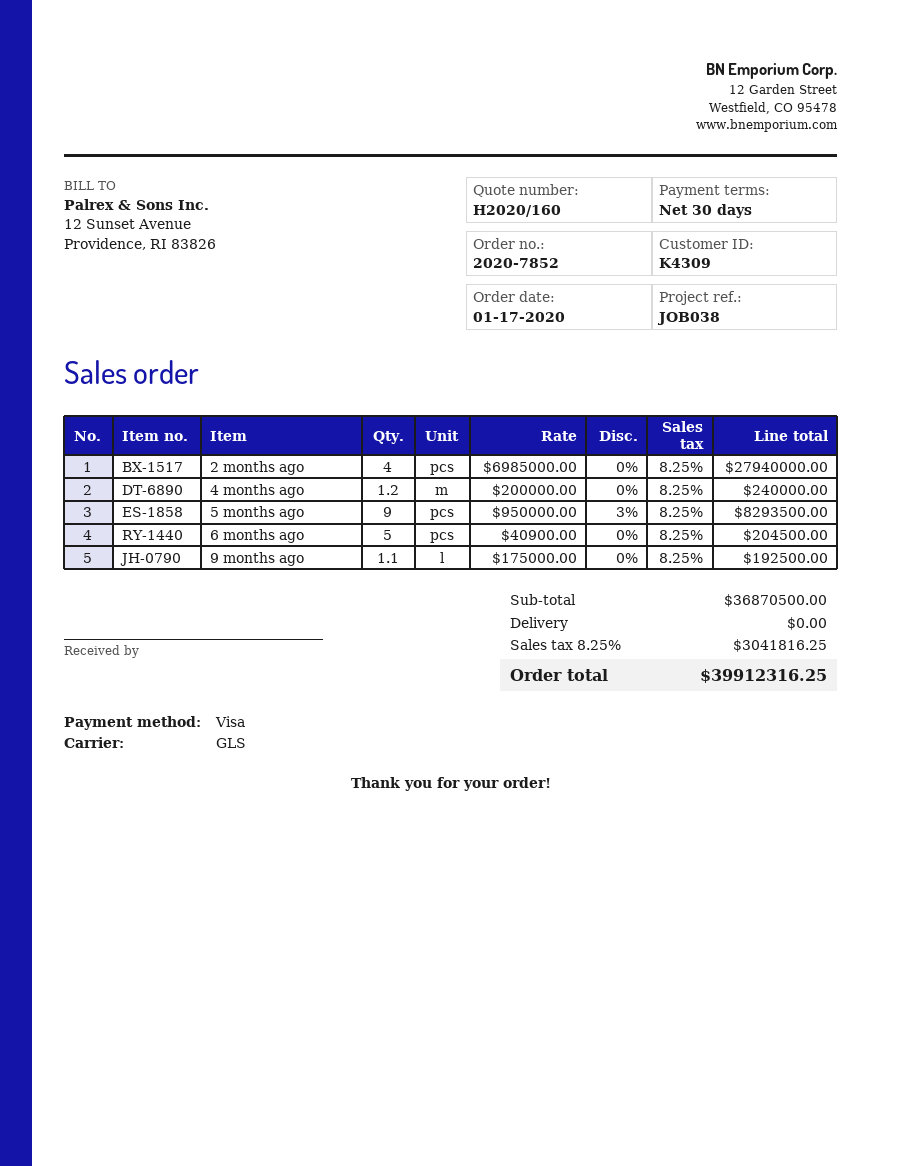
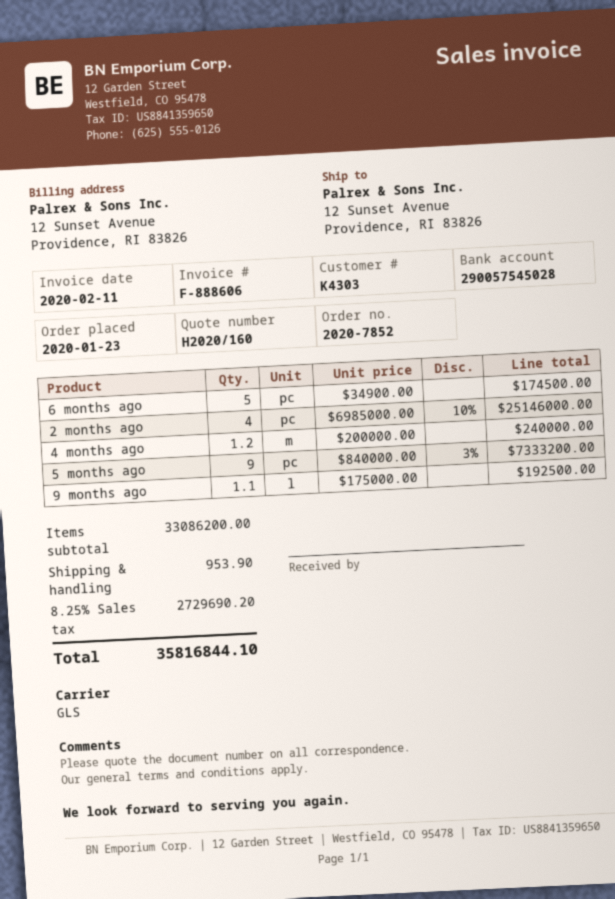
order date: 2020-01-17 -> 2020-01-23
customer number: K4309 -> K4303
2 months ago: 4 x 6985000.00 = 27940000.00 -> 4 x 6985000.00 - 10% = 25146000.00
5 months ago: 9 x 950000.00 - 3% = 8293500.00 -> 9 x 840000.00 - 3% = 7333200.00
6 months ago: 5 x 40900.00 = 204500.00 -> 5 x 34900.00 = 174500.00
subtotal: 36870500.00 -> 33086200.00
shipping: 0.00 -> 953.90
tax: 8.25% = 3041816.25 -> 8.25% = 2729690.20
total: 39912316.25 -> 35816844.10

